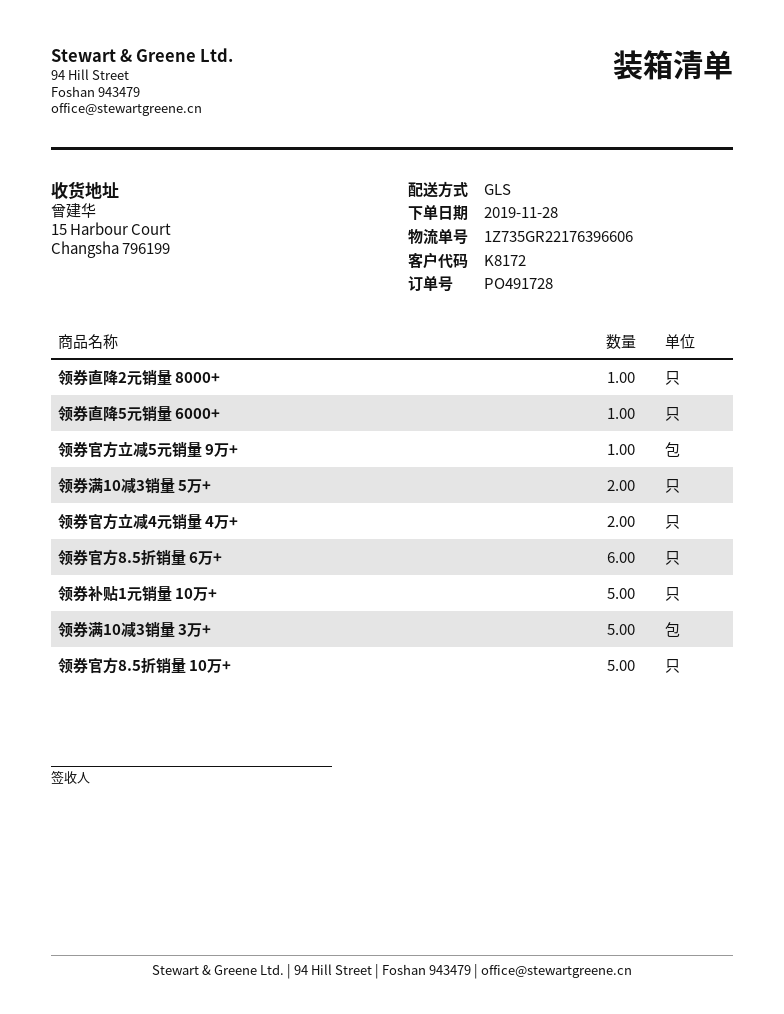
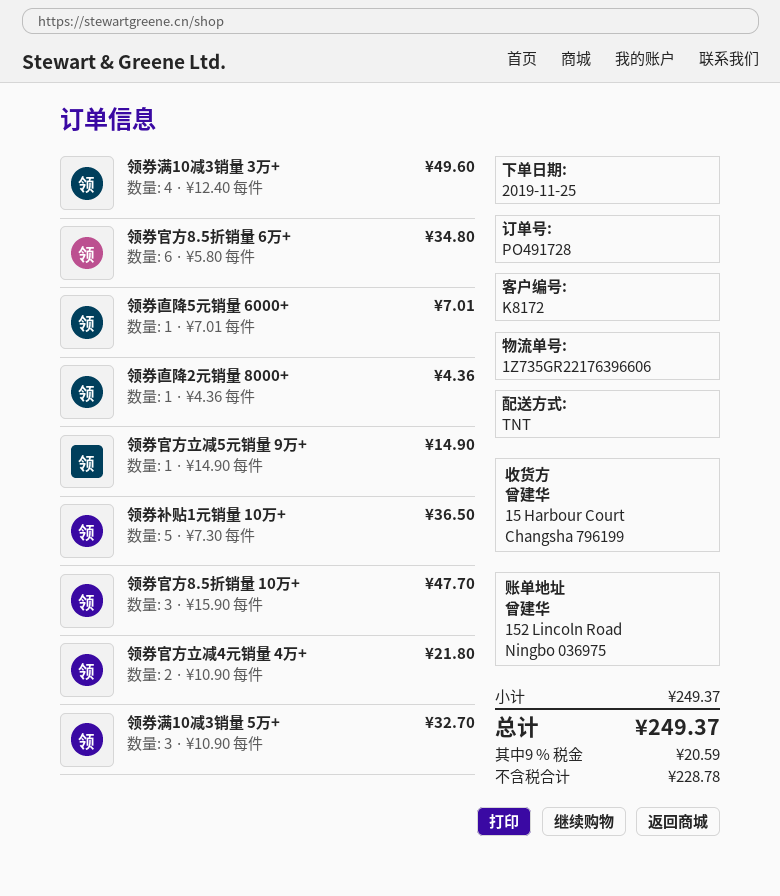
order date: 2019-11-28 -> 2019-11-25
shipping method: GLS -> TNT
领券满10减3销量 5万+: 2 -> 3
领券满10减3销量 3万+: 5 -> 4
领券官方8.5折销量 10万+: 5 -> 3

